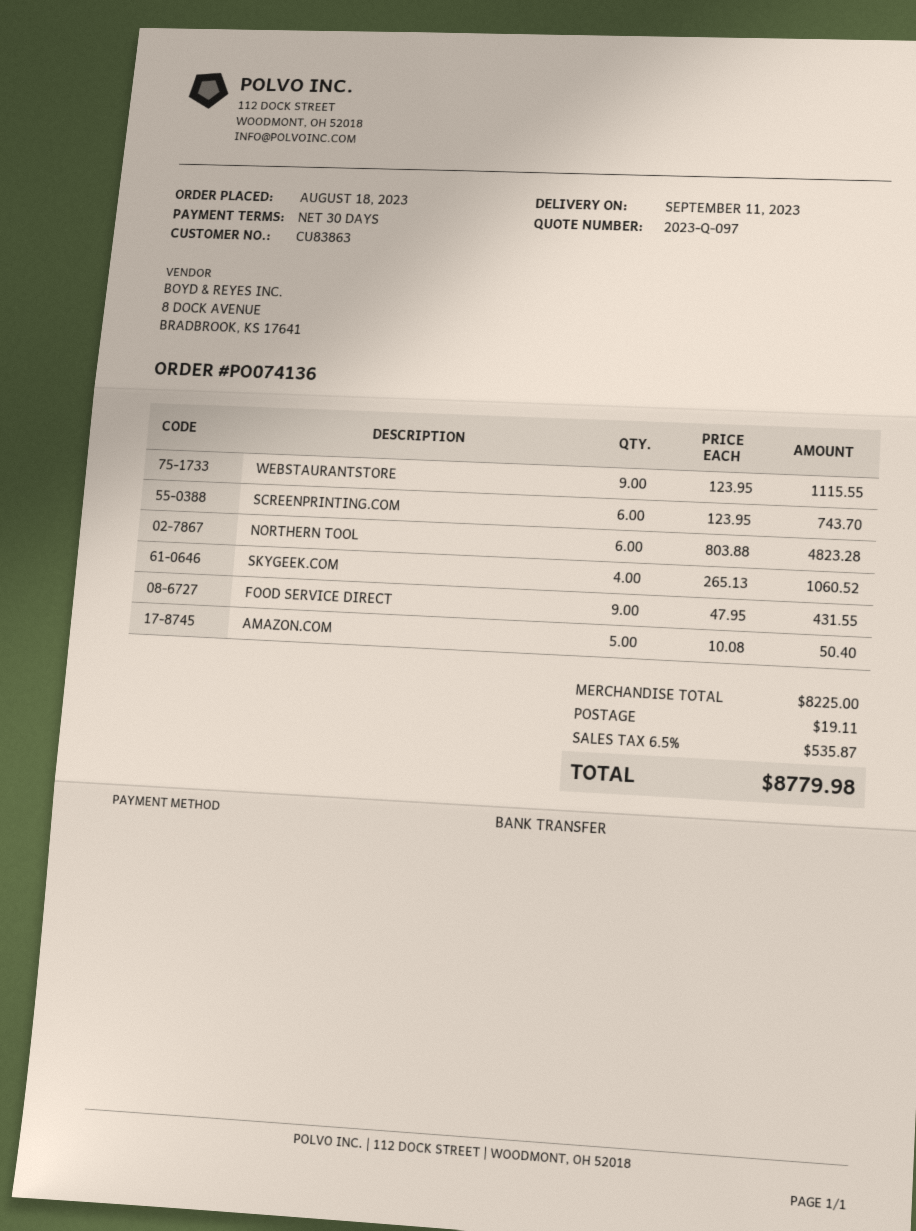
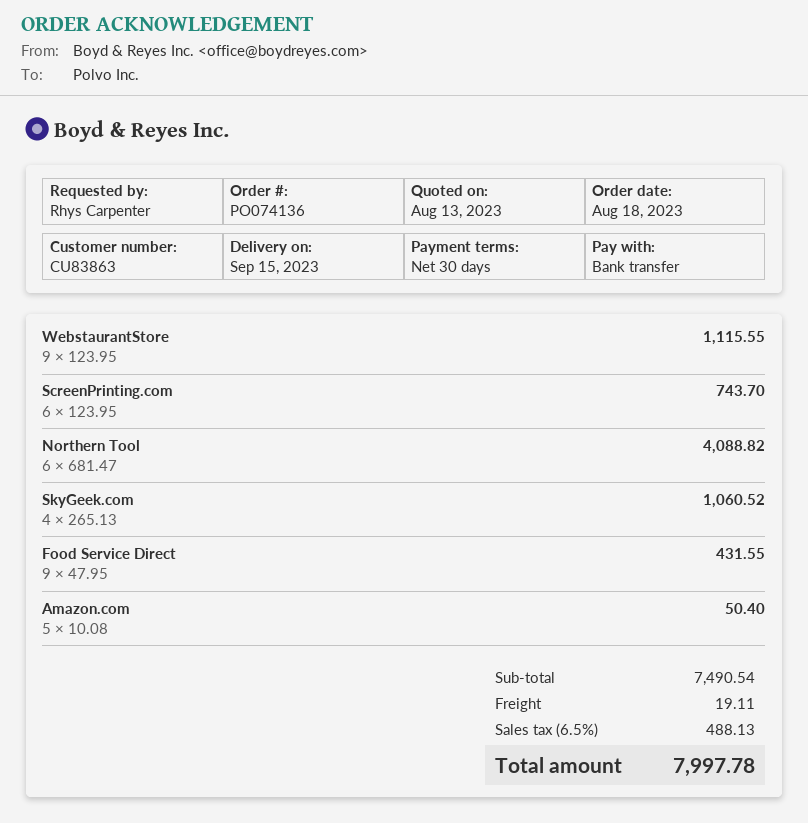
delivery date: 2023-09-11 -> 2023-09-15
NORTHERN TOOL: 6 x 803.88 = 4823.28 -> 6 x 681.47 = 4088.82
subtotal: 8225.00 -> 7490.54
tax: 6.5% = 535.87 -> 6.5% = 488.13
total: 8779.98 -> 7997.78

